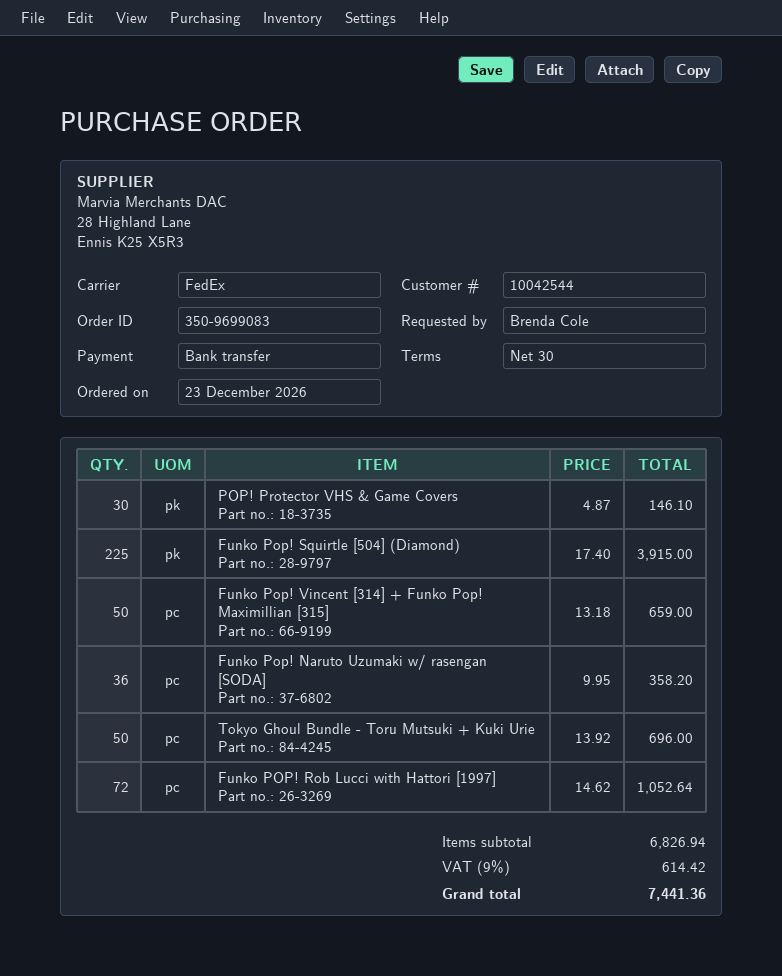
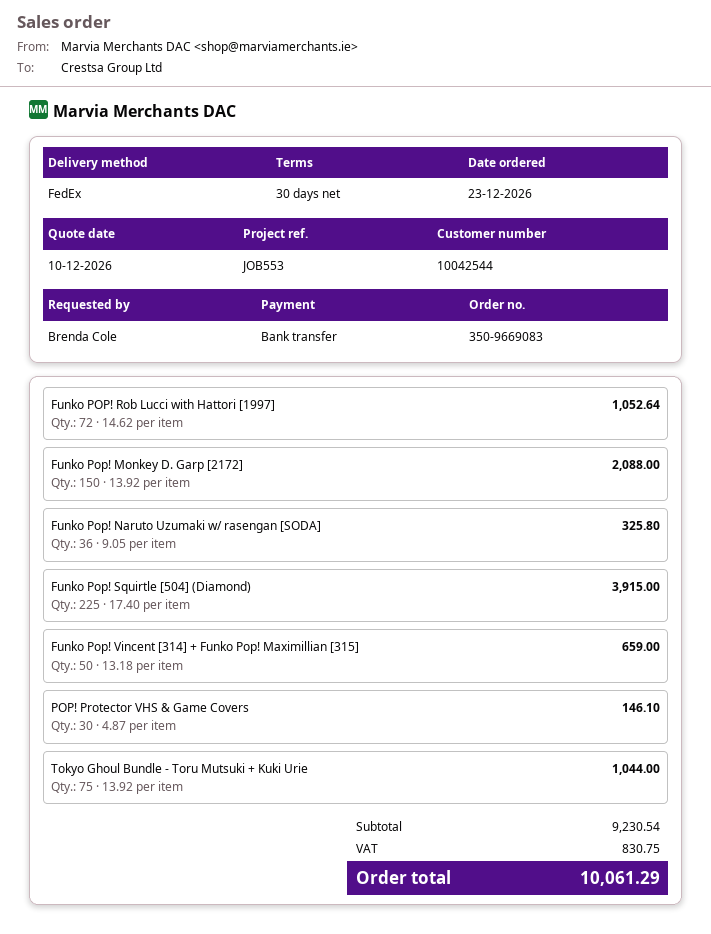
order number: 350-9699083 -> 350-9669083
Funko Pop! Naruto Uzumaki w/ rasengan [SODA]: 36 x 9.95 = 358.20 -> 36 x 9.05 = 325.80
Tokyo Ghoul Bundle - Toru Mutsuki + Kuki Urie: 50 x 13.92 = 696.00 -> 75 x 13.92 = 1044.00
Funko Pop! Monkey D. Garp [2172]: none -> 150 x 13.92 = 2088.00
subtotal: 6826.94 -> 9230.54
tax: 614.42 -> 830.75
total: 7441.36 -> 10061.29

